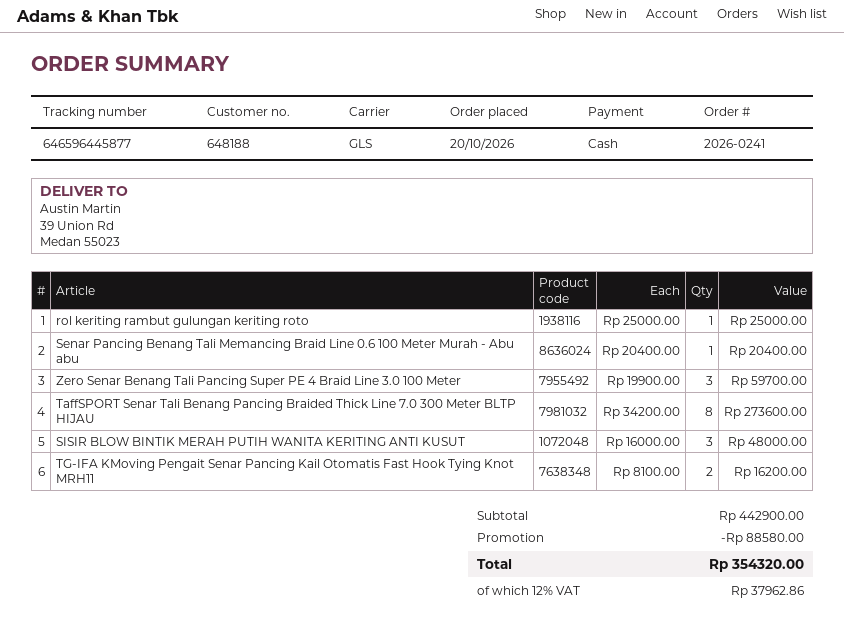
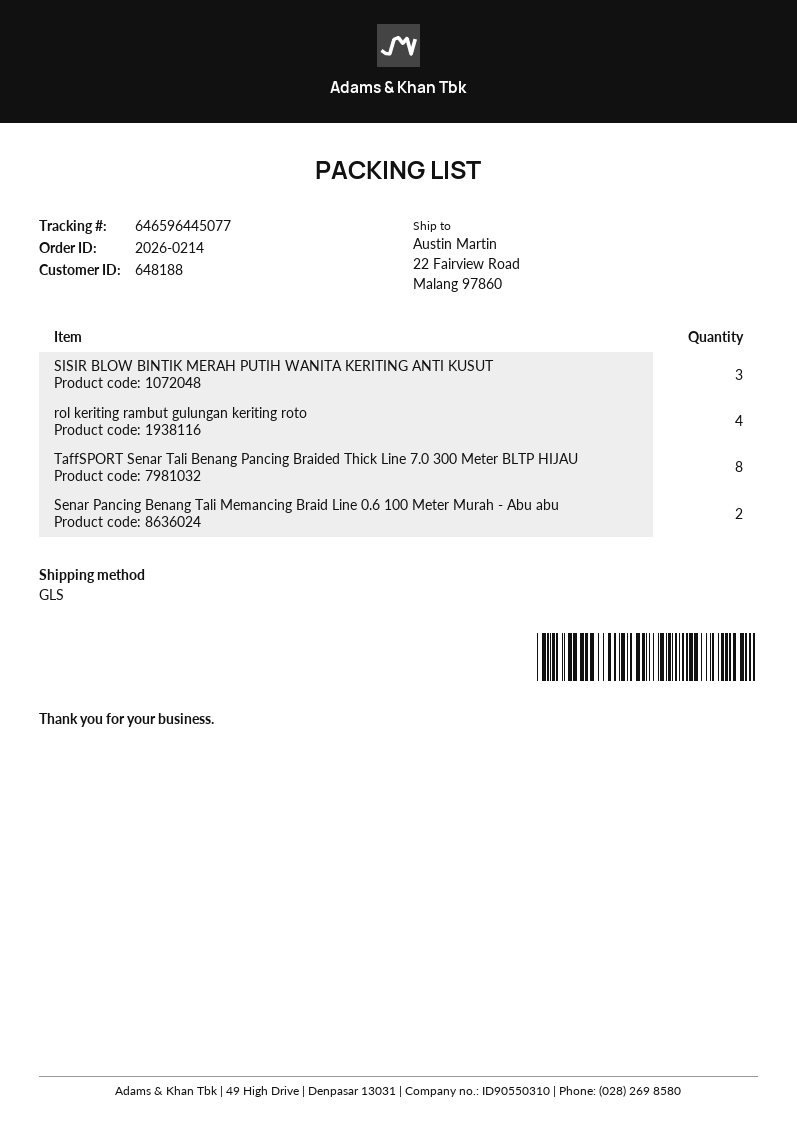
order number: 2026-0241 -> 2026-0214
tracking number: 646596445877 -> 646596445077
ship to: 39 Union Rd, Medan 55023 -> 22 Fairview Road, Malang 97860
rol keriting rambut gulungan keriting roto: 1 -> 4
Senar Pancing Benang Tali Memancing Braid Line 0.6 100 Meter Murah - Abu abu: 1 -> 2
Zero Senar Benang Tali Pancing Super PE 4 Braid Line 3.0 100 Meter: 3 -> none
TG-IFA KMoving Pengait Senar Pancing Kail Otomatis Fast Hook Tying Knot MRH11: 2 -> none

